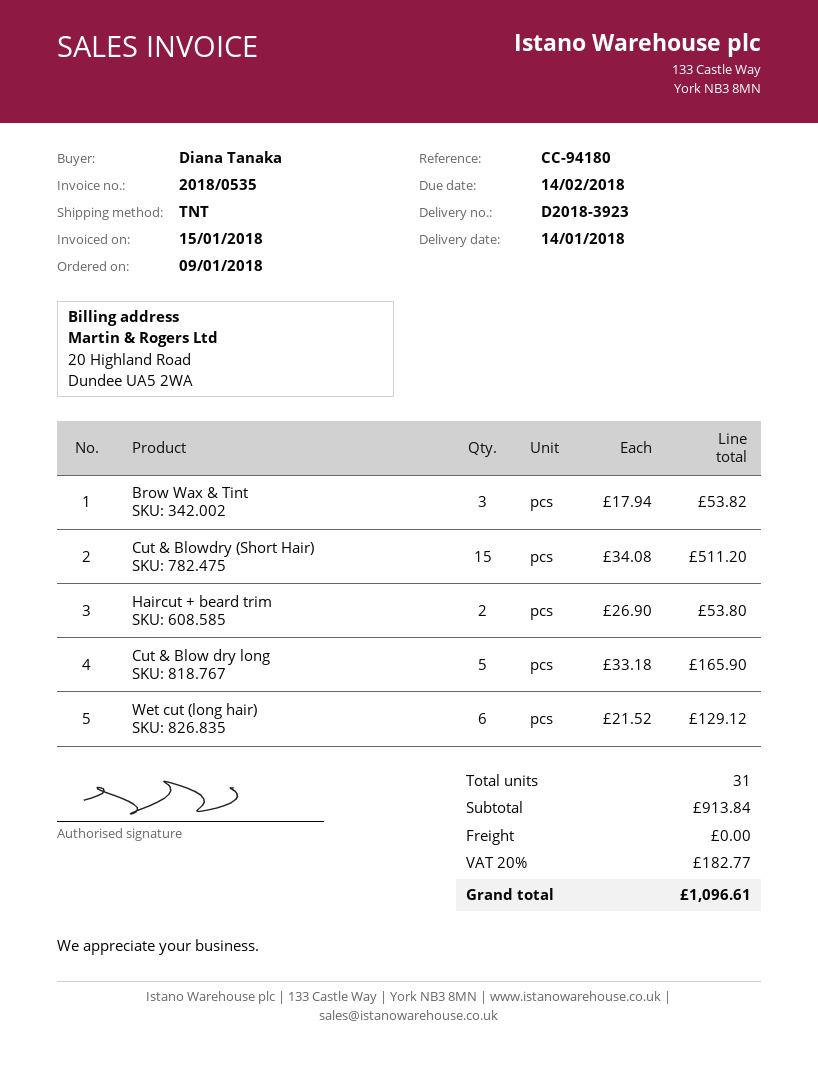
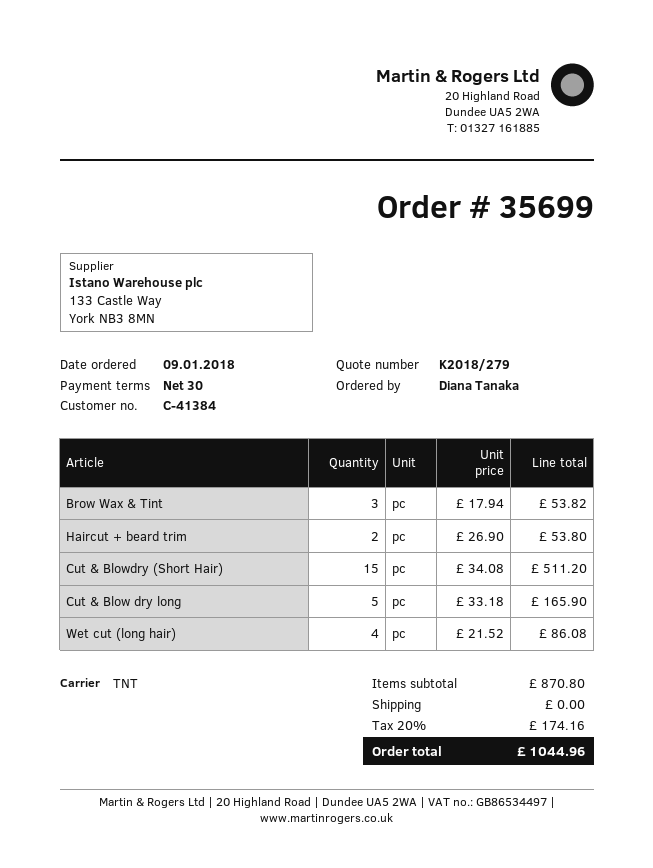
Wet cut (long hair): 6 x 21.52 = 129.12 -> 4 x 21.52 = 86.08
subtotal: 913.84 -> 870.80
tax: 20% = 182.77 -> 20% = 174.16
total: 1096.61 -> 1044.96

